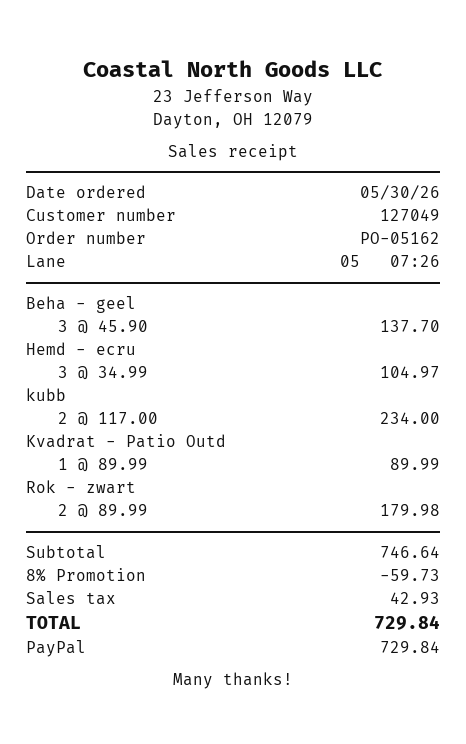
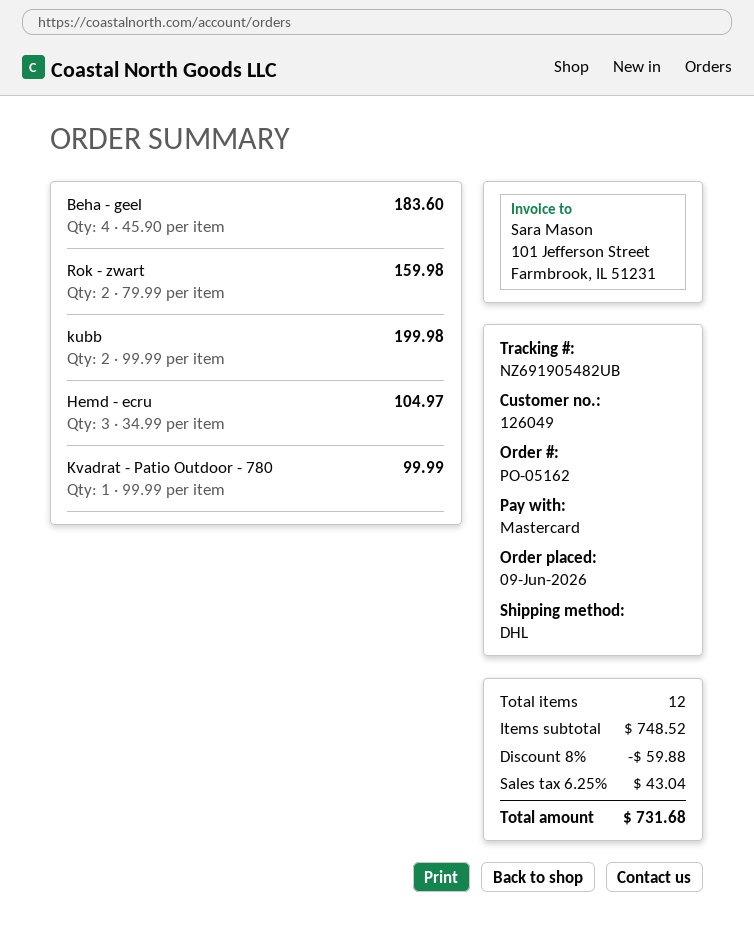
order date: 2026-05-30 -> 2026-06-09
customer number: 127049 -> 126049
payment method: PayPal -> Mastercard
Beha - geel: 3 x 45.90 = 137.70 -> 4 x 45.90 = 183.60
kubb: 2 x 117.00 = 234.00 -> 2 x 99.99 = 199.98
Kvadrat - Patio Outd: 1 x 89.99 = 89.99 -> 1 x 99.99 = 99.99
Rok - zwart: 2 x 89.99 = 179.98 -> 2 x 79.99 = 159.98
subtotal: 746.64 -> 748.52
discount: 8% = 59.73 -> 8% = 59.88
tax: 42.93 -> 43.04
total: 729.84 -> 731.68

